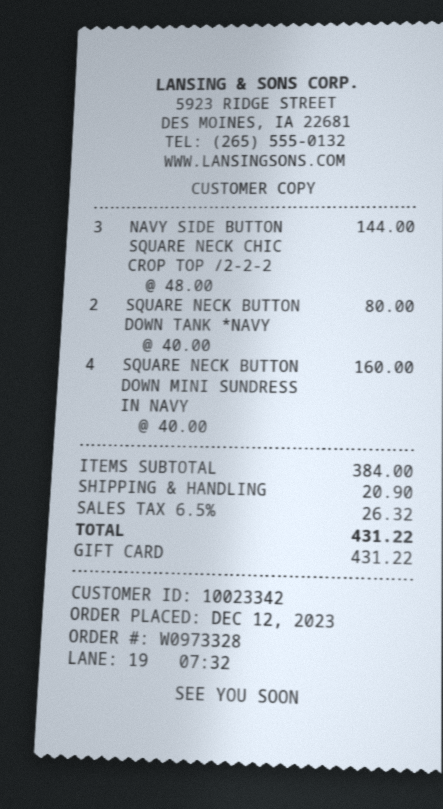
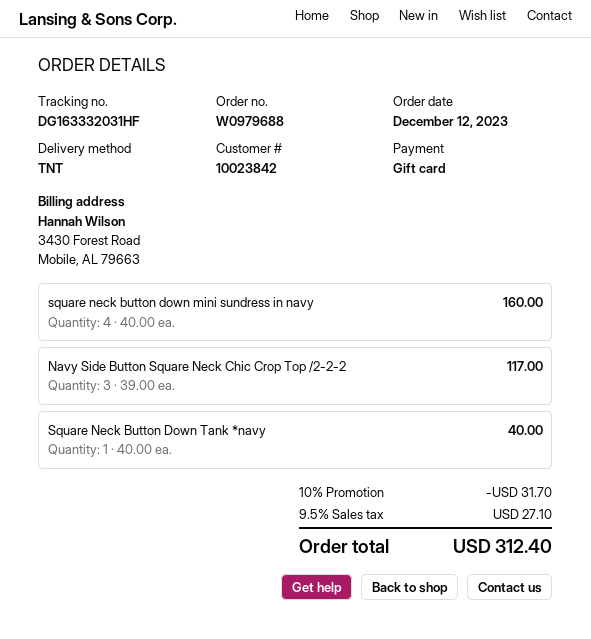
order number: W0973328 -> W0979688
customer number: 10023342 -> 10023842
NAVY SIDE BUTTON SQUARE NECK CHIC CROP TOP /2-2-2: 3 x 48.00 = 144.00 -> 3 x 39.00 = 117.00
SQUARE NECK BUTTON DOWN TANK *NAVY: 2 x 40.00 = 80.00 -> 1 x 40.00 = 40.00
discount: none -> 10% = 31.70
shipping: 20.90 -> none
tax: 6.5% = 26.32 -> 9.5% = 27.10
total: 431.22 -> 312.40

